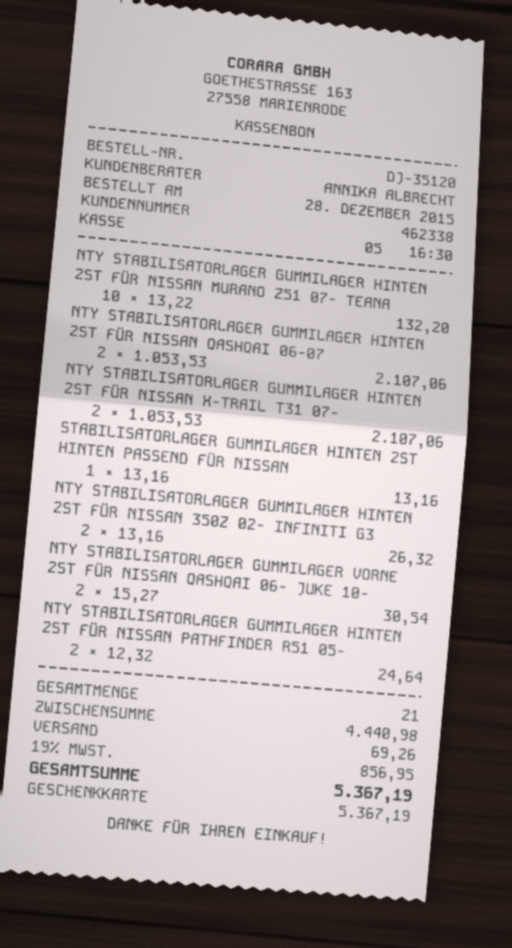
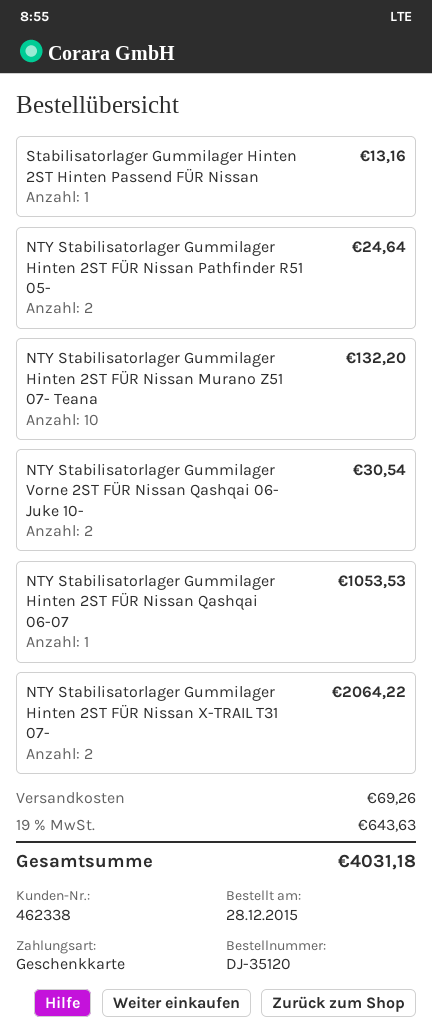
NTY STABILISATORLAGER GUMMILAGER HINTEN 2ST FÜR NISSAN QASHQAI 06-07: 2 for 2107.06 -> 1 for 1053.53
NTY STABILISATORLAGER GUMMILAGER HINTEN 2ST FÜR NISSAN X-TRAIL T31 07-: 2 for 2107.06 -> 2 for 2064.22
NTY STABILISATORLAGER GUMMILAGER HINTEN 2ST FÜR NISSAN 350Z 02- INFINITI G3: 2 for 26.32 -> none
tax: 19% = 856.95 -> 19% = 643.63
total: 5367.19 -> 4031.18

